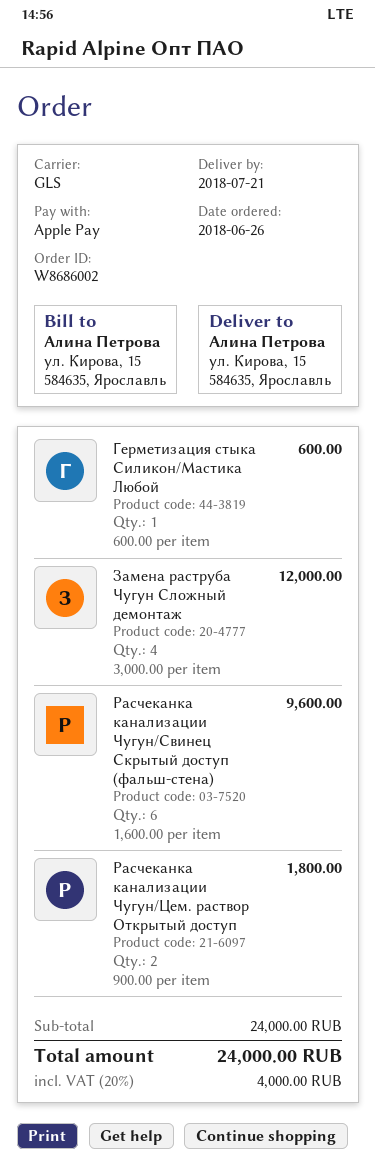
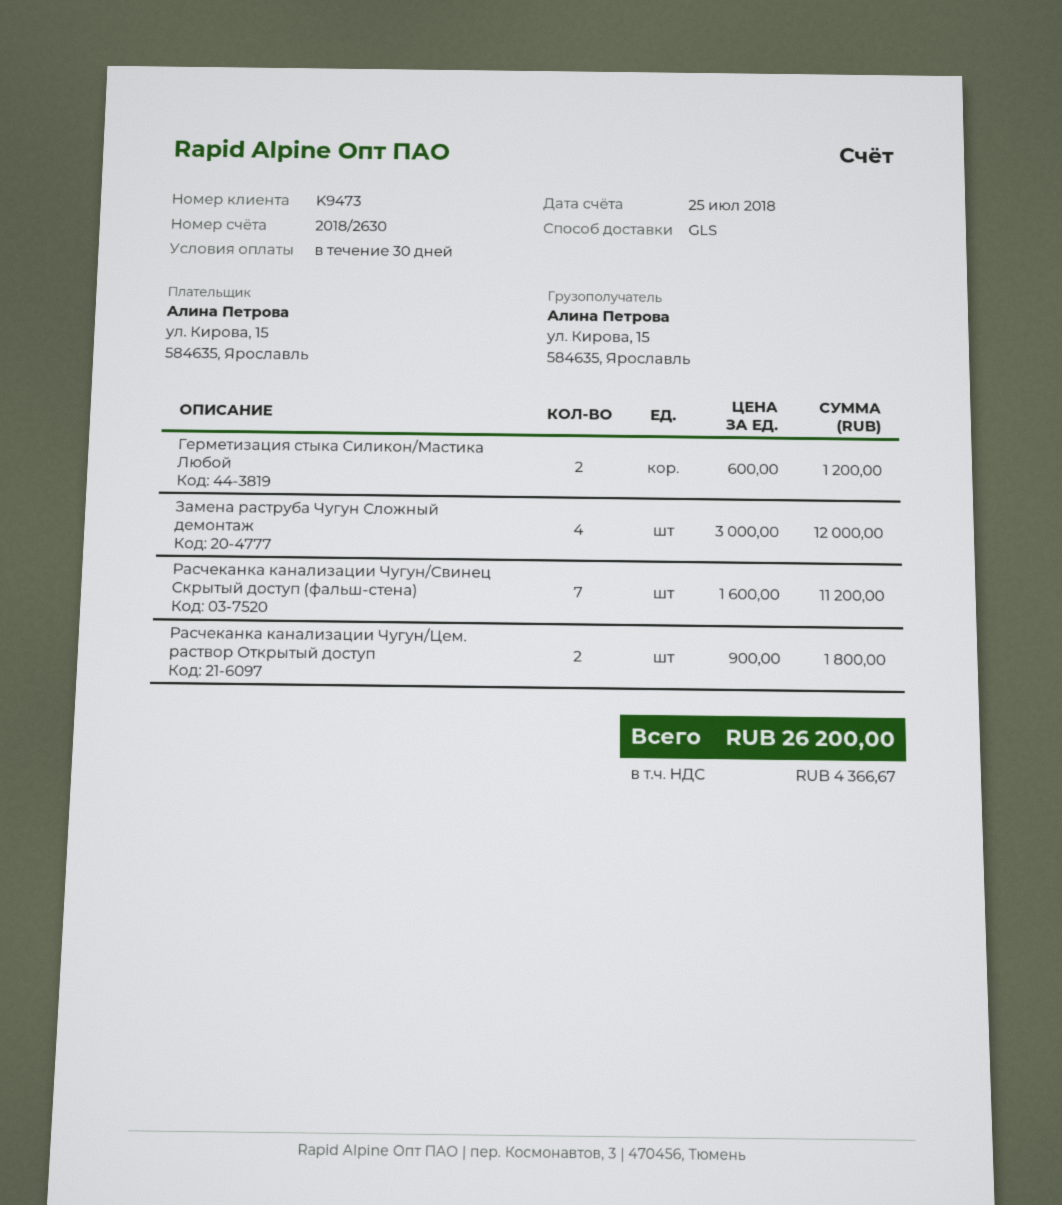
Герметизация стыка Силикон/Мастика Любой: 1 x 600.00 = 600.00 -> 2 x 600.00 = 1200.00
Расчеканка канализации Чугун/Свинец Скрытый доступ (фальш-стена): 6 x 1600.00 = 9600.00 -> 7 x 1600.00 = 11200.00
tax: 4000.00 -> 4366.67
total: 24000.00 -> 26200.00

